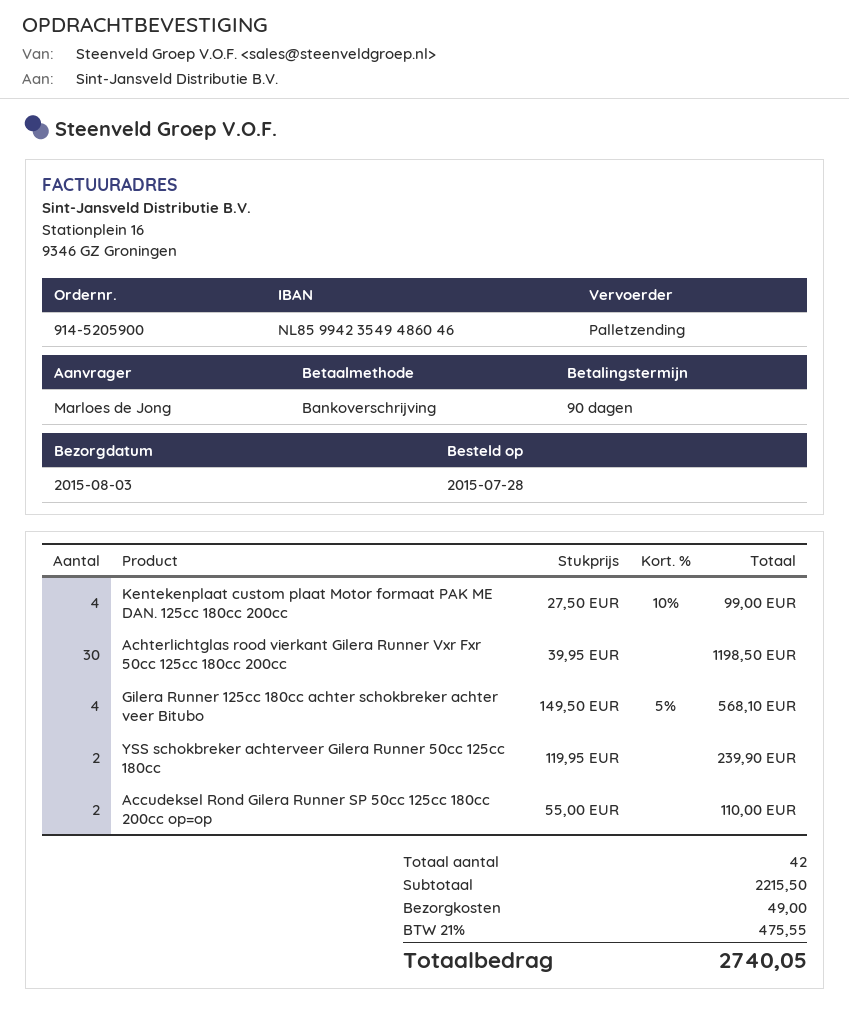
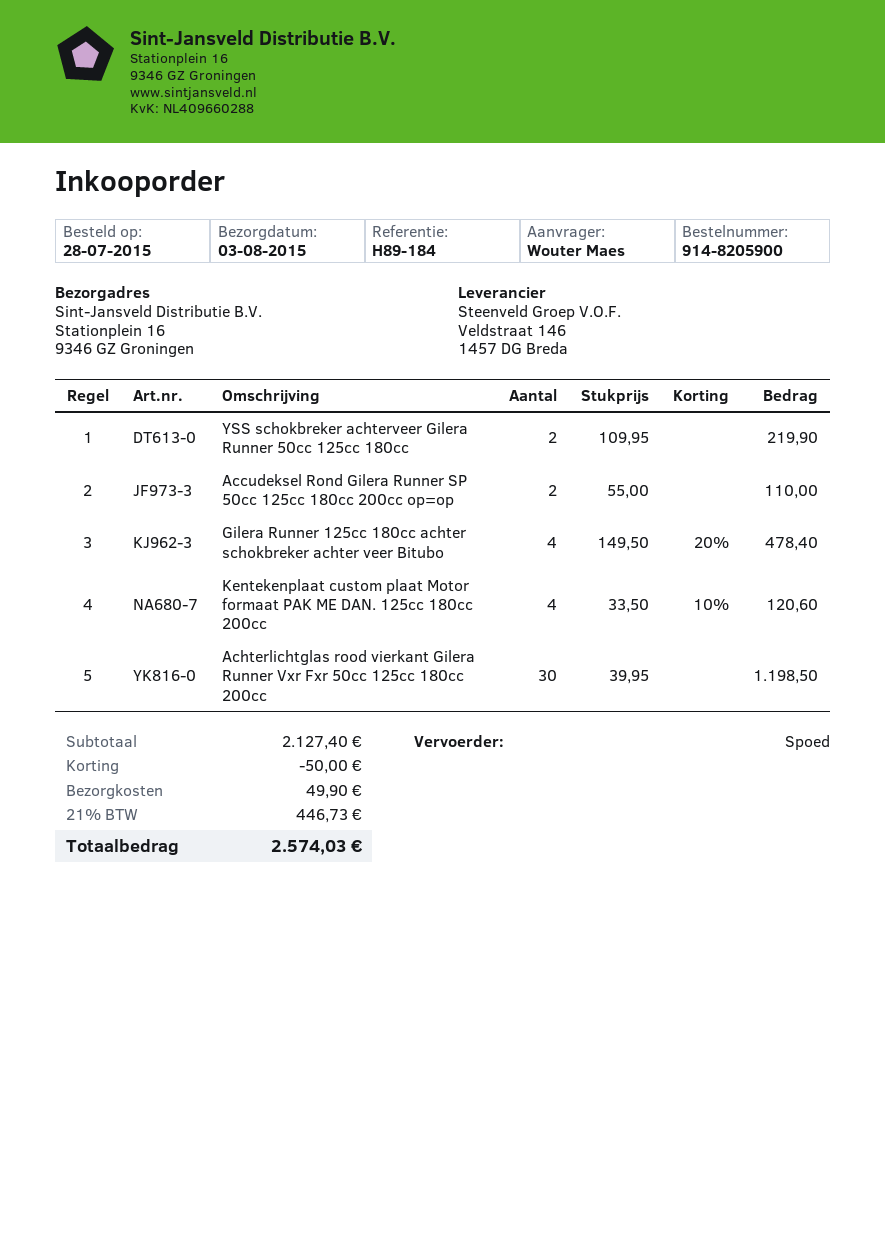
order number: 914-5205900 -> 914-8205900
ordered by: Marloes de Jong -> Wouter Maes
shipping method: pallet freight -> express
Kentekenplaat custom plaat Motor formaat PAK ME DAN. 125cc 180cc 200cc: 4 x 27.50 - 10% = 99.00 -> 4 x 33.50 - 10% = 120.60
Gilera Runner 125cc 180cc achter schokbreker achter veer Bitubo: 4 x 149.50 - 5% = 568.10 -> 4 x 149.50 - 20% = 478.40
YSS schokbreker achterveer Gilera Runner 50cc 125cc 180cc: 2 x 119.95 = 239.90 -> 2 x 109.95 = 219.90
subtotal: 2215.50 -> 2127.40
discount: none -> 50.00
shipping: 49.00 -> 49.90
tax: 21% = 475.55 -> 21% = 446.73
total: 2740.05 -> 2574.03

